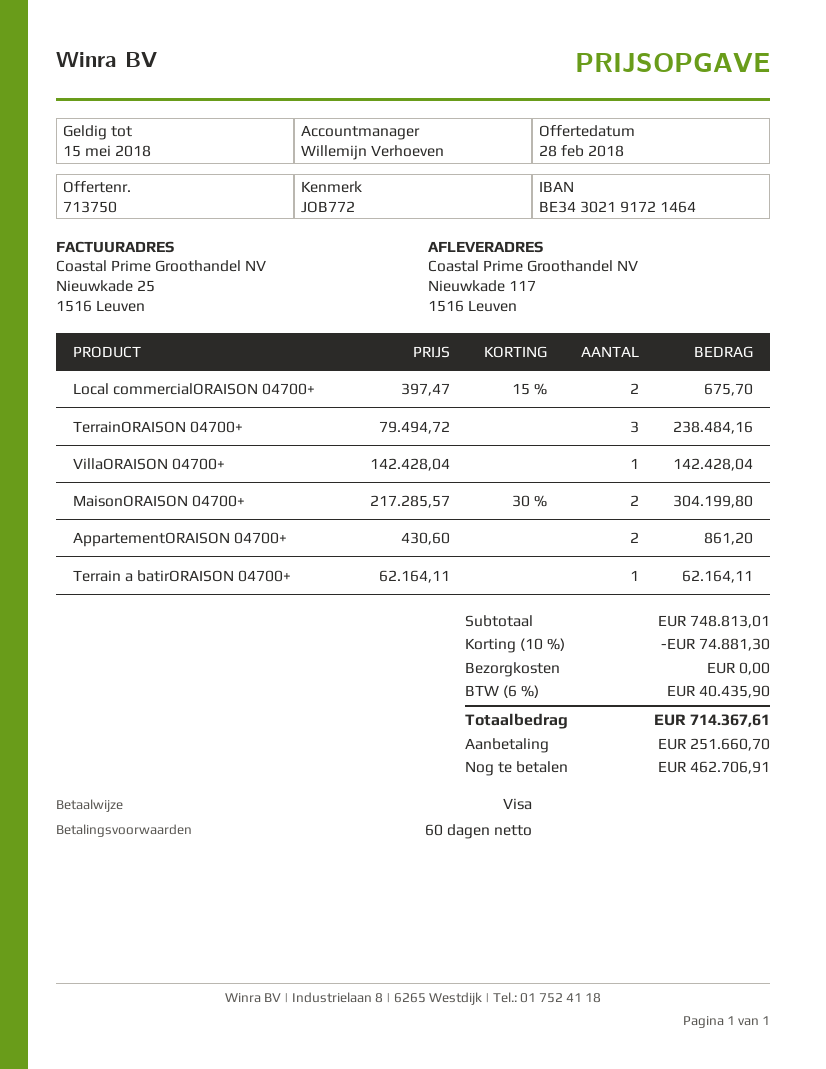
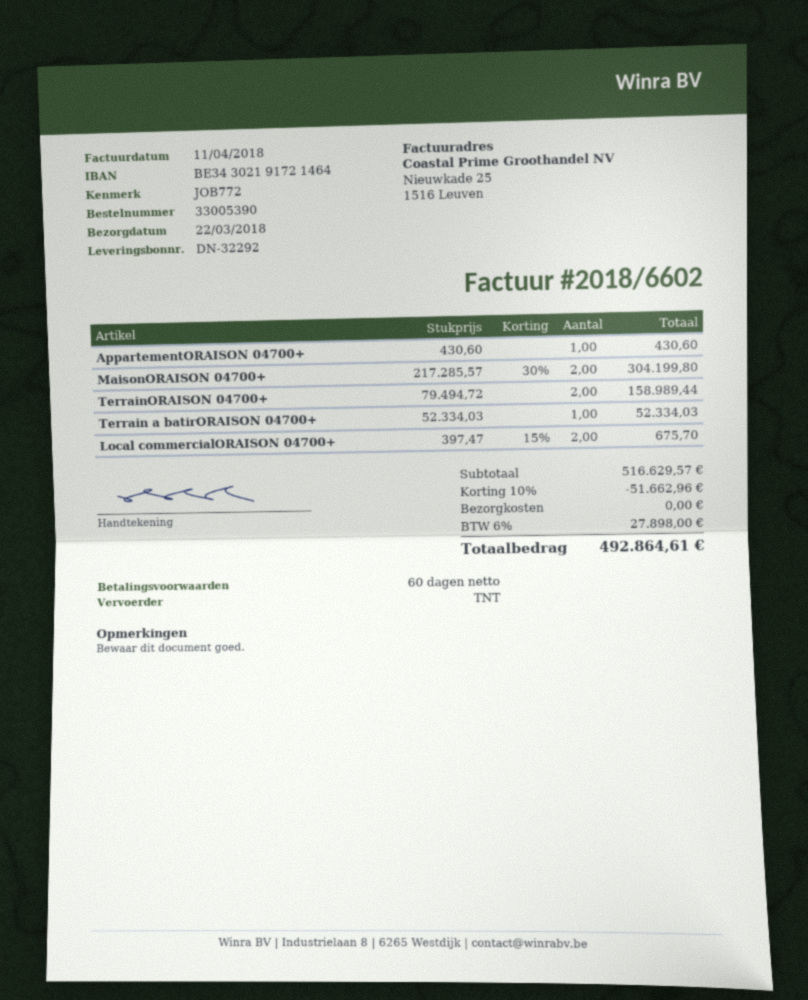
TerrainORAISON 04700+: 3 x 79494.72 = 238484.16 -> 2 x 79494.72 = 158989.44
VillaORAISON 04700+: 1 x 142428.04 = 142428.04 -> none
AppartementORAISON 04700+: 2 x 430.60 = 861.20 -> 1 x 430.60 = 430.60
Terrain a batirORAISON 04700+: 1 x 62164.11 = 62164.11 -> 1 x 52334.03 = 52334.03
subtotal: 748813.01 -> 516629.57
discount: 10% = 74881.30 -> 10% = 51662.96
tax: 6% = 40435.90 -> 6% = 27898.00
total: 714367.61 -> 492864.61

